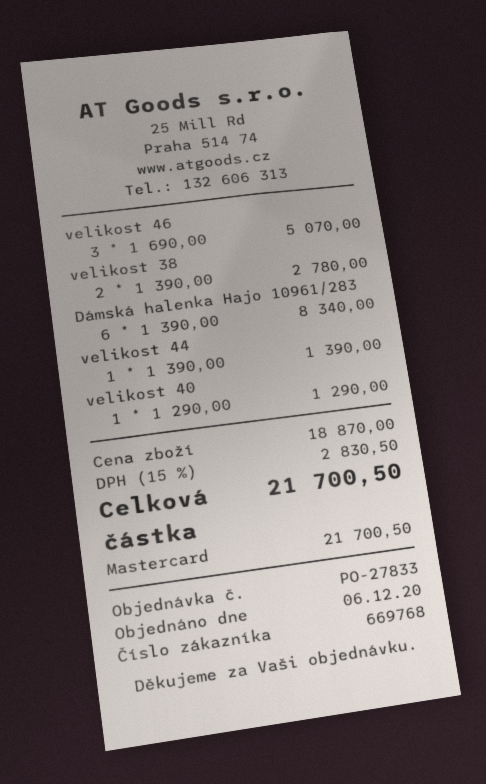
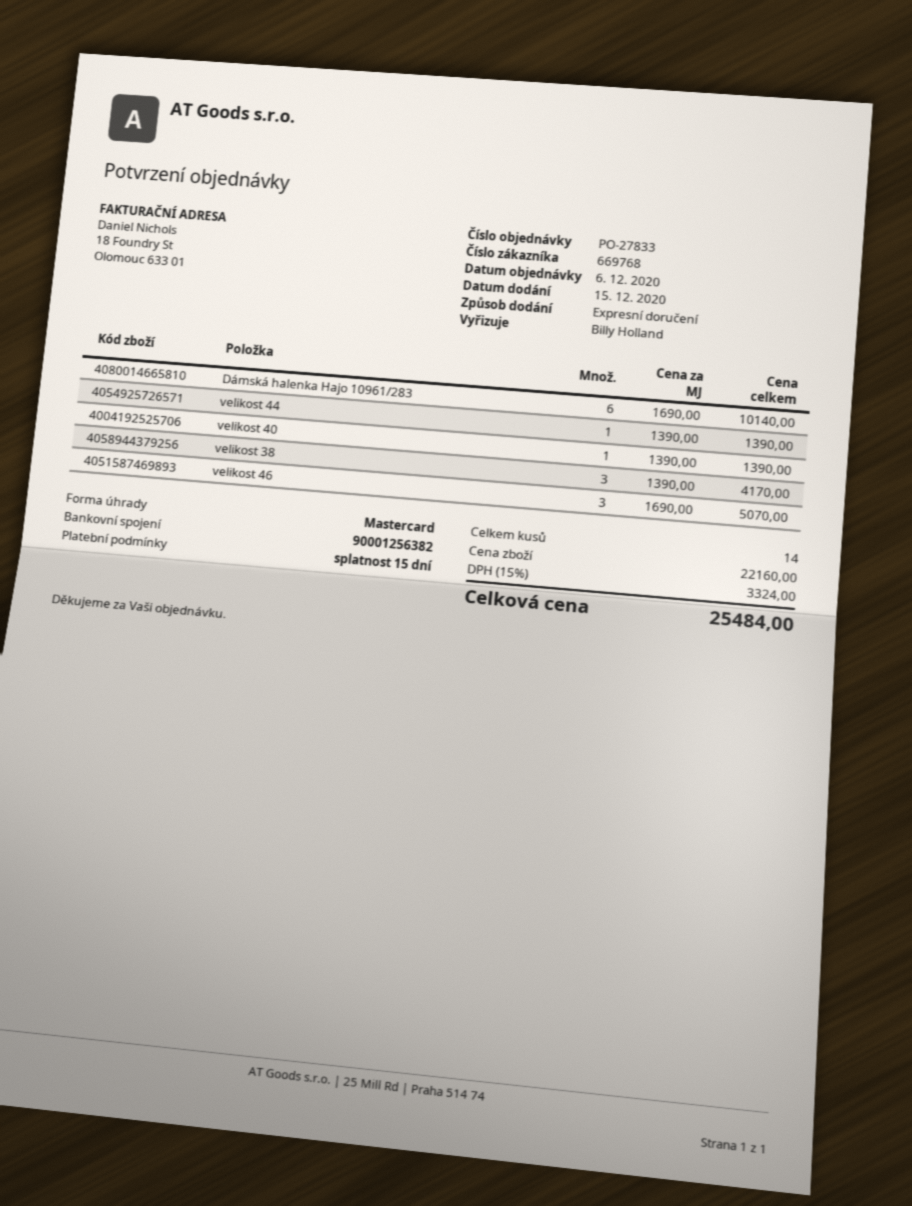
velikost 38: 2 x 1390.00 = 2780.00 -> 3 x 1390.00 = 4170.00
Dámská halenka Hajo 10961/283: 6 x 1390.00 = 8340.00 -> 6 x 1690.00 = 10140.00
velikost 40: 1 x 1290.00 = 1290.00 -> 1 x 1390.00 = 1390.00
subtotal: 18870.00 -> 22160.00
tax: 15% = 2830.50 -> 15% = 3324.00
total: 21700.50 -> 25484.00

